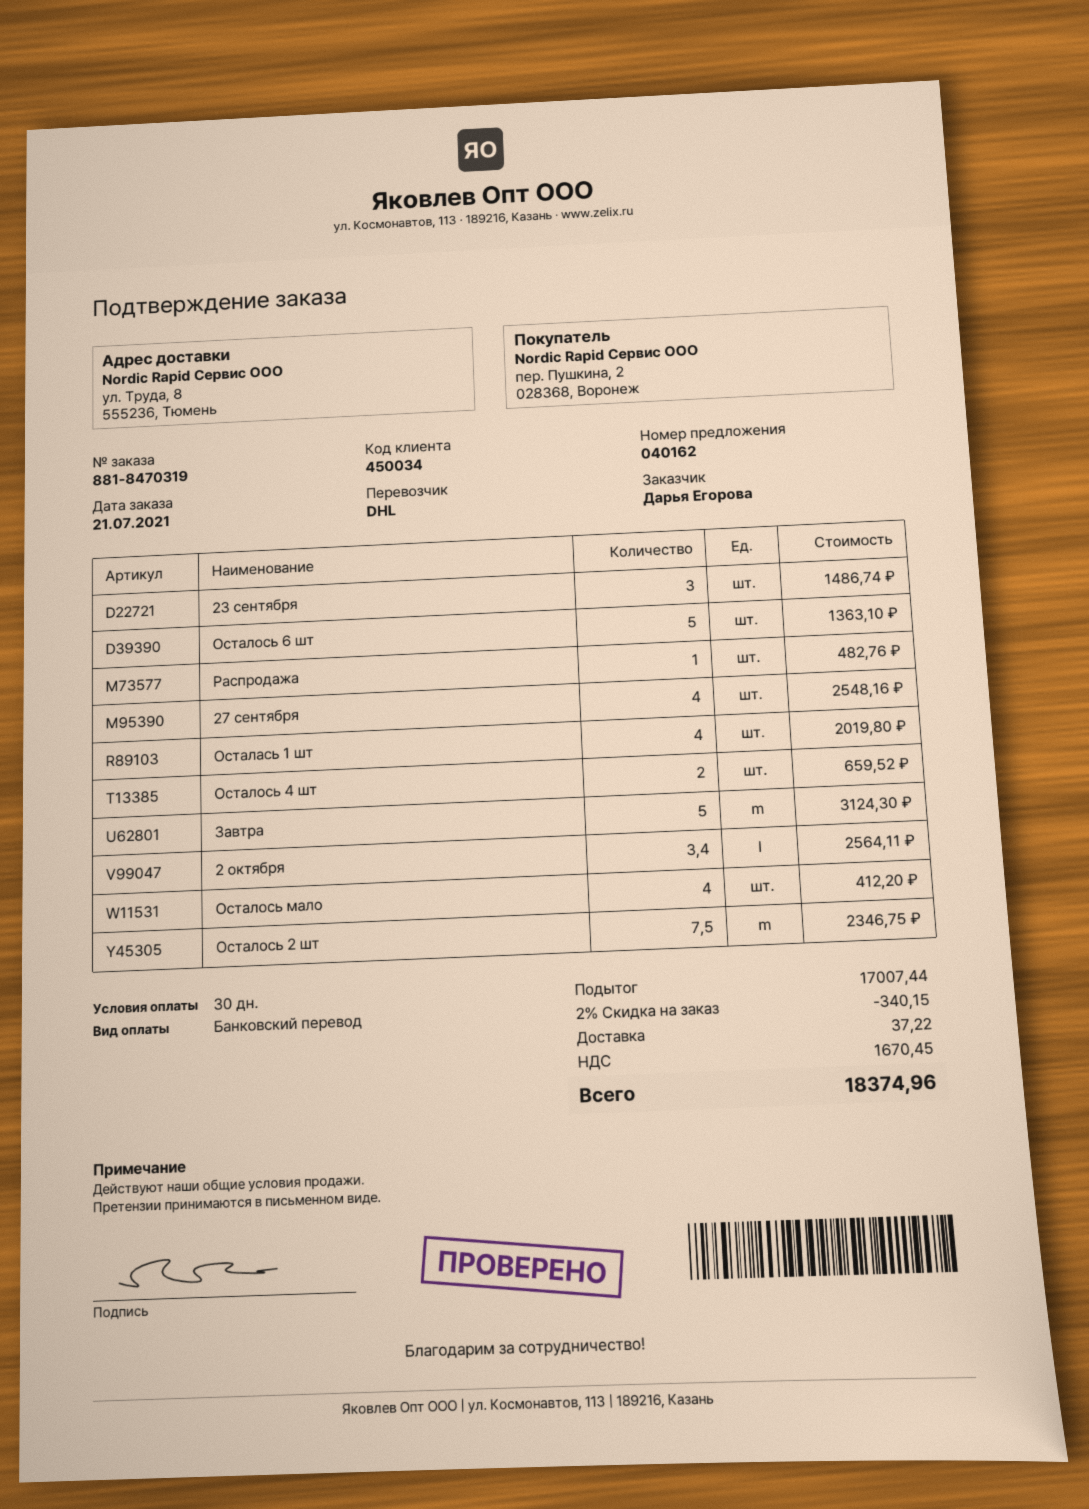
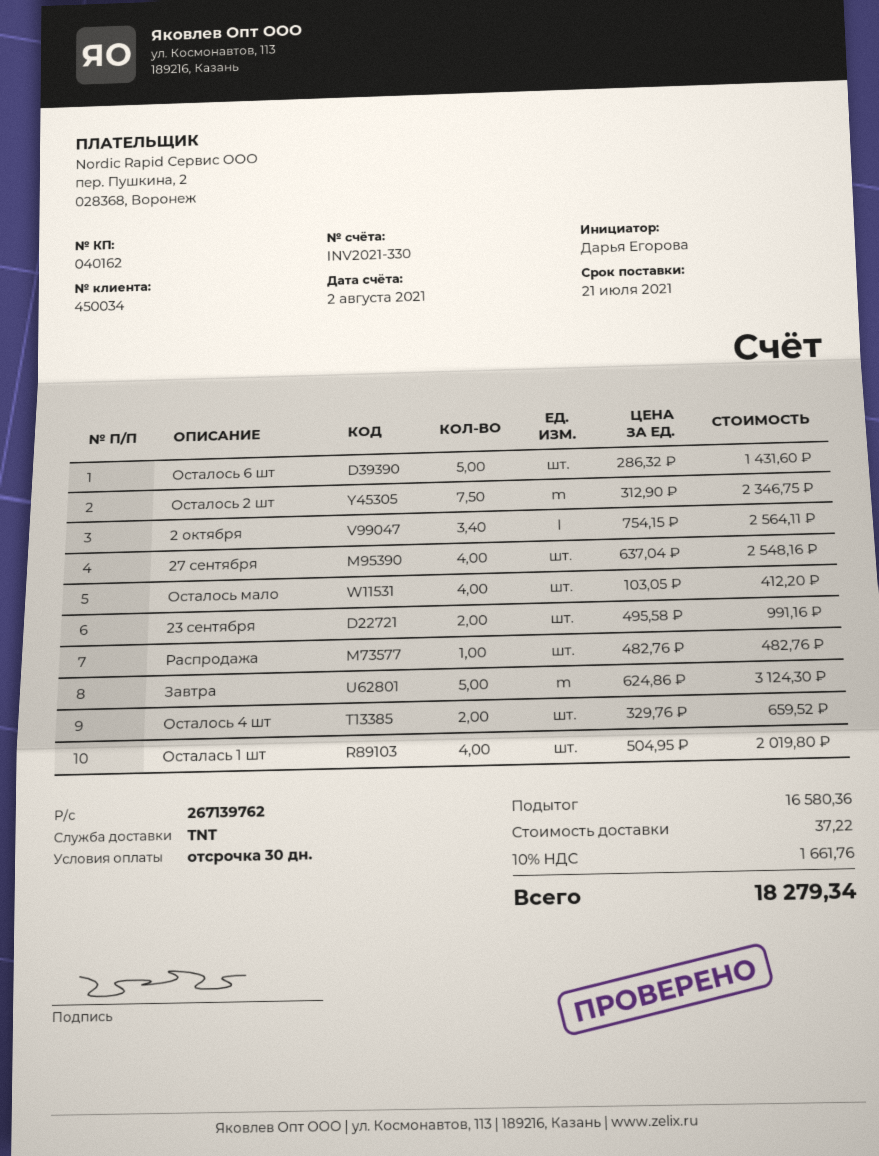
shipping method: DHL -> TNT
23 сентября: 3 for 1486.74 -> 2 for 991.16
Осталось 6 шт: 5 for 1363.10 -> 5 for 1431.60
subtotal: 17007.44 -> 16580.36
discount: 2% = 340.15 -> none
tax: 1670.45 -> 1661.76
total: 18374.96 -> 18279.34

